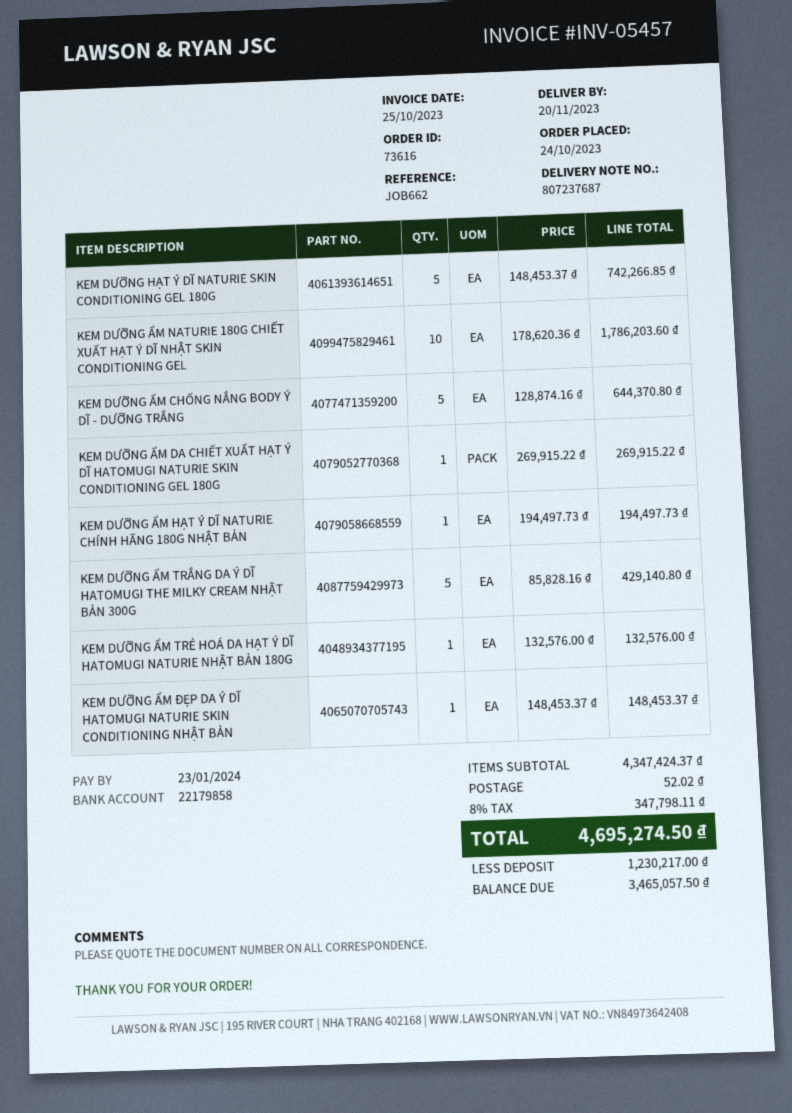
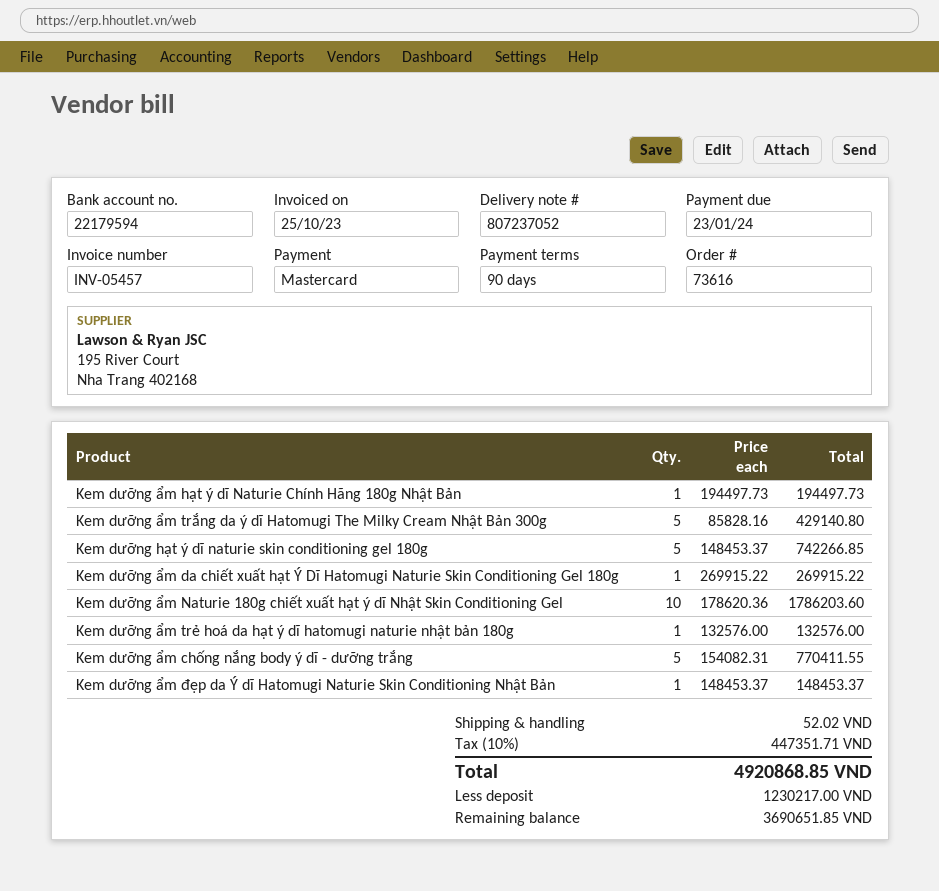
delivery note number: 807237687 -> 807237052
bank account: 22179858 -> 22179594
KEM DƯỠNG ẨM CHỐNG NẮNG BODY Ý DĨ - DƯỠNG TRẮNG: 5 x 128874.16 = 644370.80 -> 5 x 154082.31 = 770411.55
tax: 8% = 347798.11 -> 10% = 447351.71
total: 4695274.50 -> 4920868.85
balance: 3465057.50 -> 3690651.85

